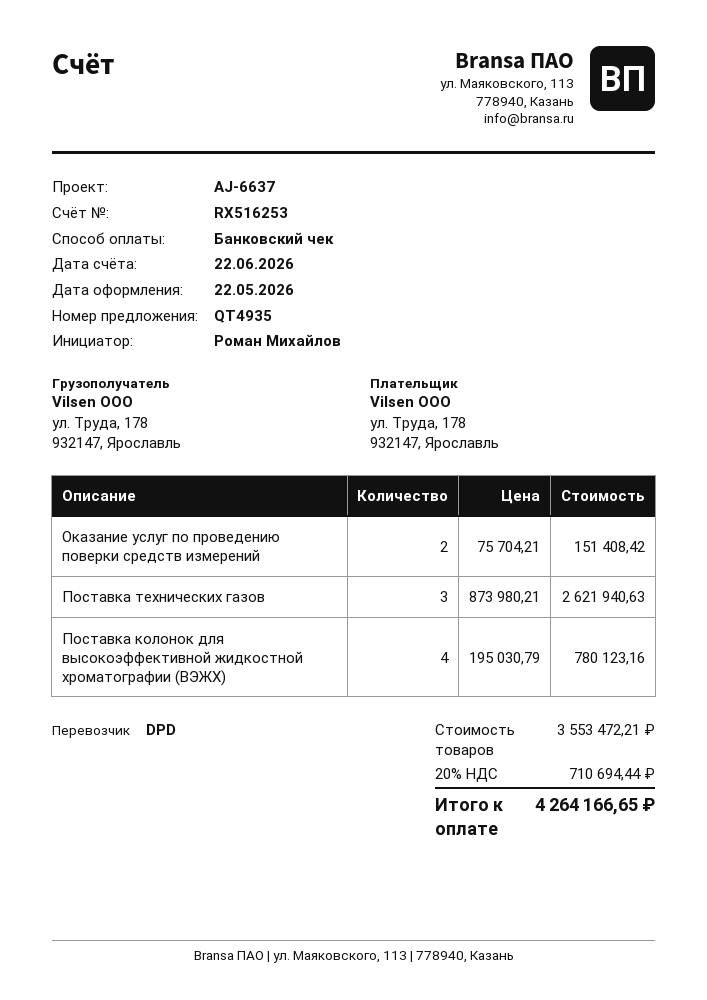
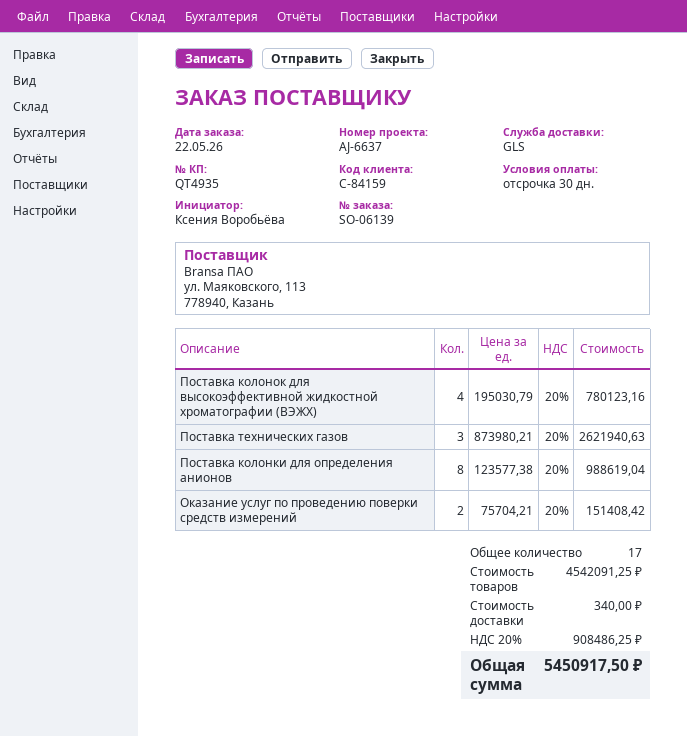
ordered by: Роман Михайлов -> Ксения Воробьёва
shipping method: DPD -> GLS
Поставка колонки для определения анионов: none -> 8 x 123577.38 = 988619.04
subtotal: 3553472.21 -> 4542091.25
shipping: none -> 340.00
tax: 20% = 710694.44 -> 20% = 908486.25
total: 4264166.65 -> 5450917.50

